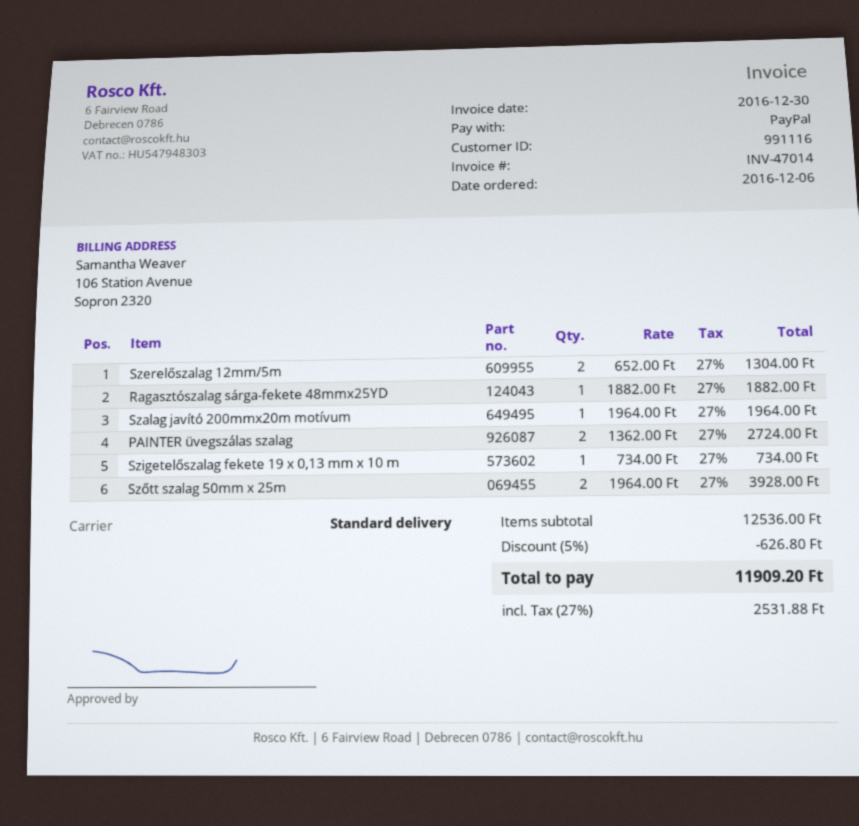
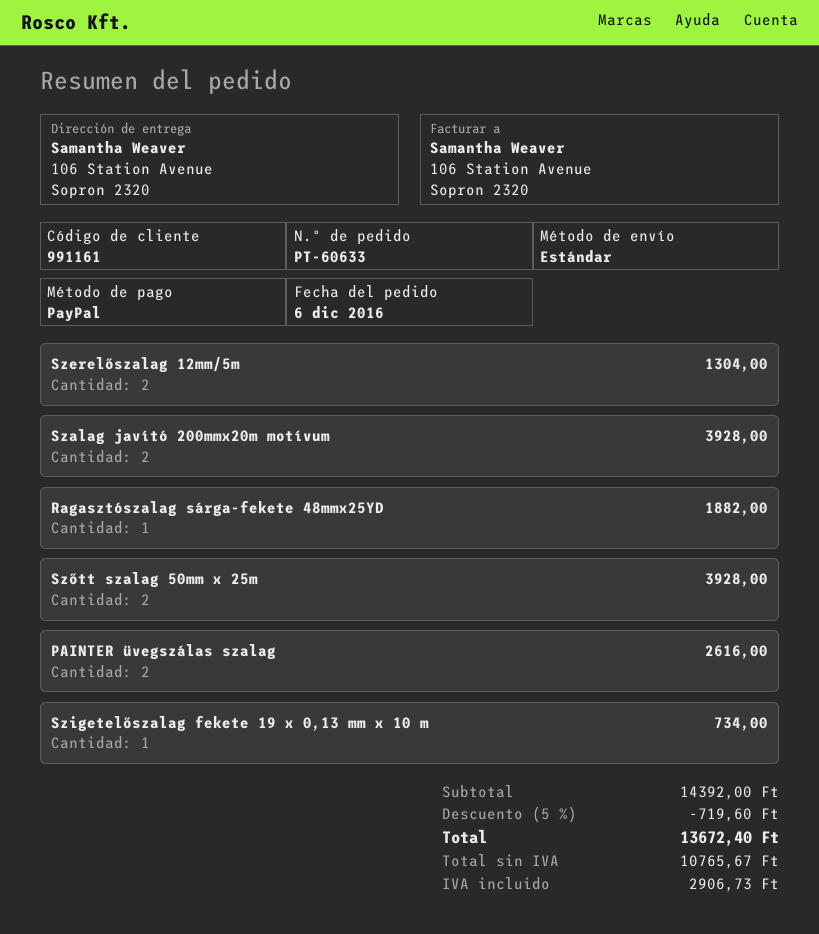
customer number: 991116 -> 991161
Szalag javító 200mmx20m motívum: 1 for 1964.00 -> 2 for 3928.00
PAINTER üvegszálas szalag: 2 for 2724.00 -> 2 for 2616.00
subtotal: 12536.00 -> 14392.00
discount: 5% = 626.80 -> 5% = 719.60
tax: 2531.88 -> 2906.73
total: 11909.20 -> 13672.40

